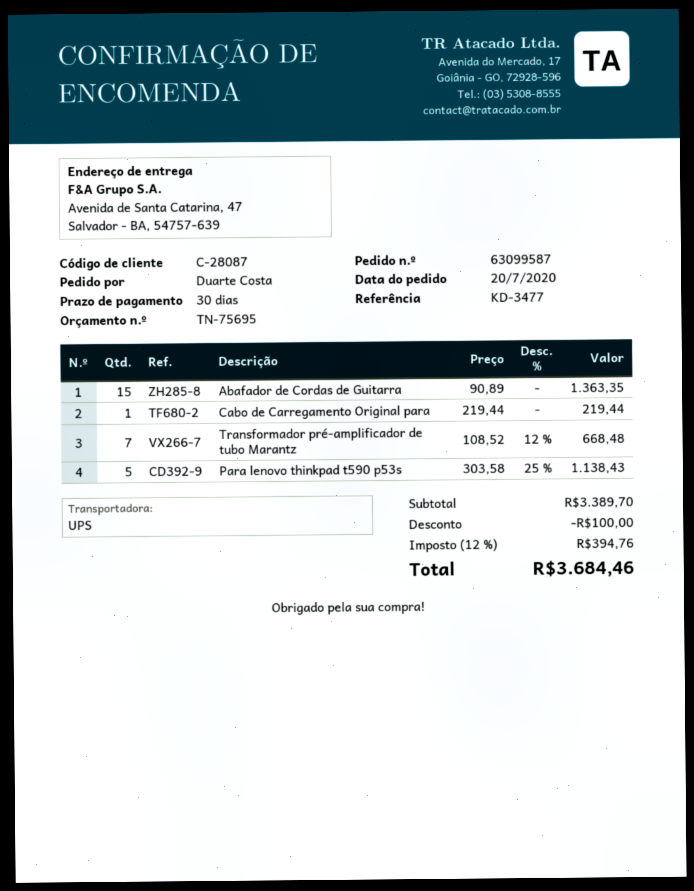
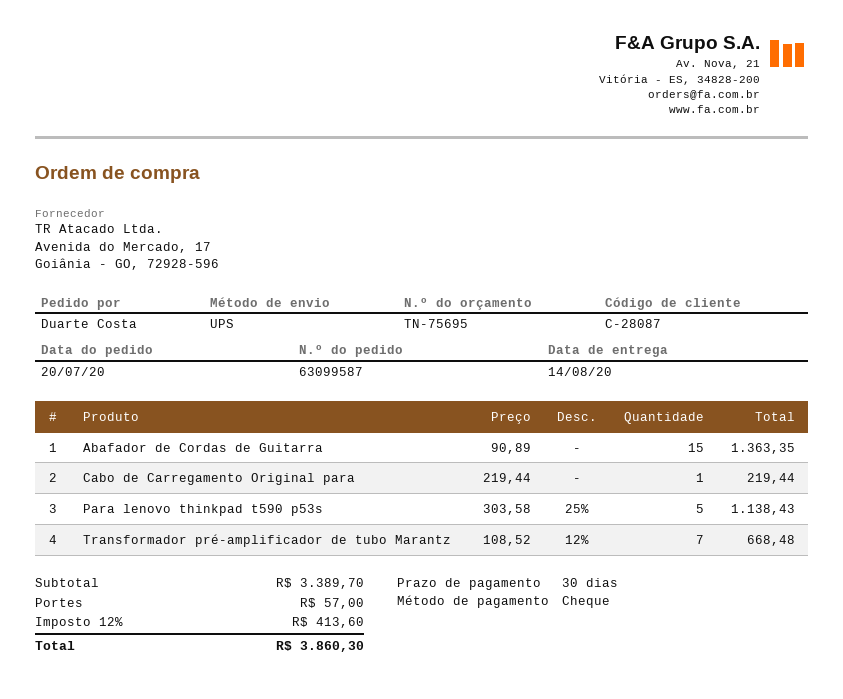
discount: 100.00 -> none
shipping: none -> 57.00
tax: 12% = 394.76 -> 12% = 413.60
total: 3684.46 -> 3860.30

